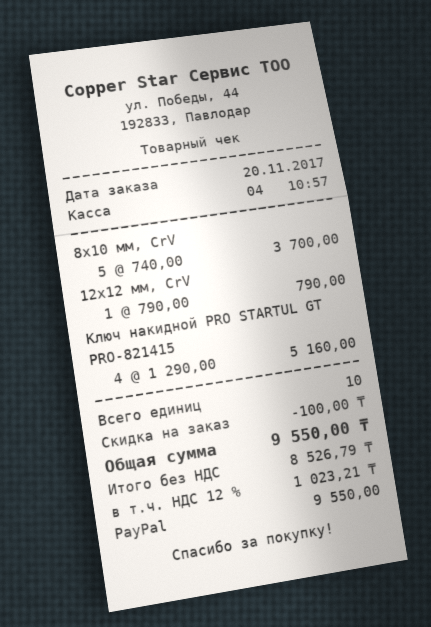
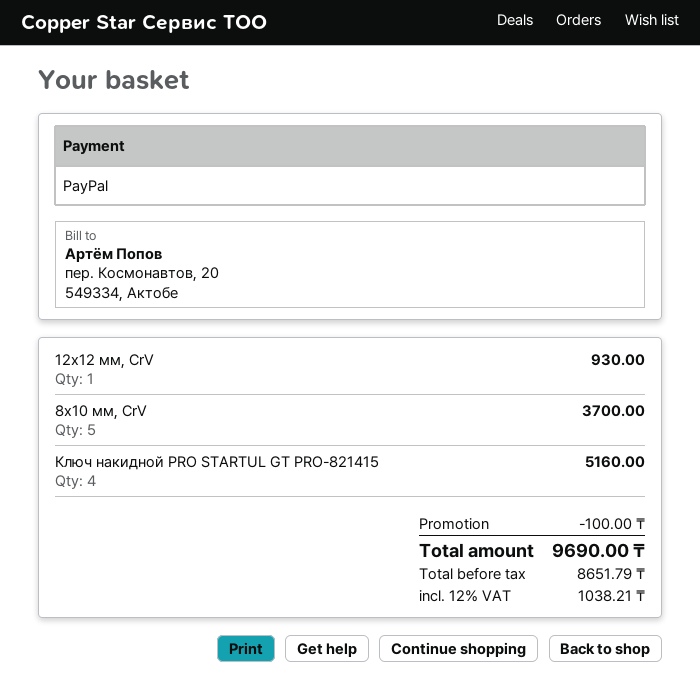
12х12 мм, CrV: 1 for 790.00 -> 1 for 930.00
net: 8526.79 -> 8651.79
tax: 12% = 1023.21 -> 12% = 1038.21
total: 9550.00 -> 9690.00

